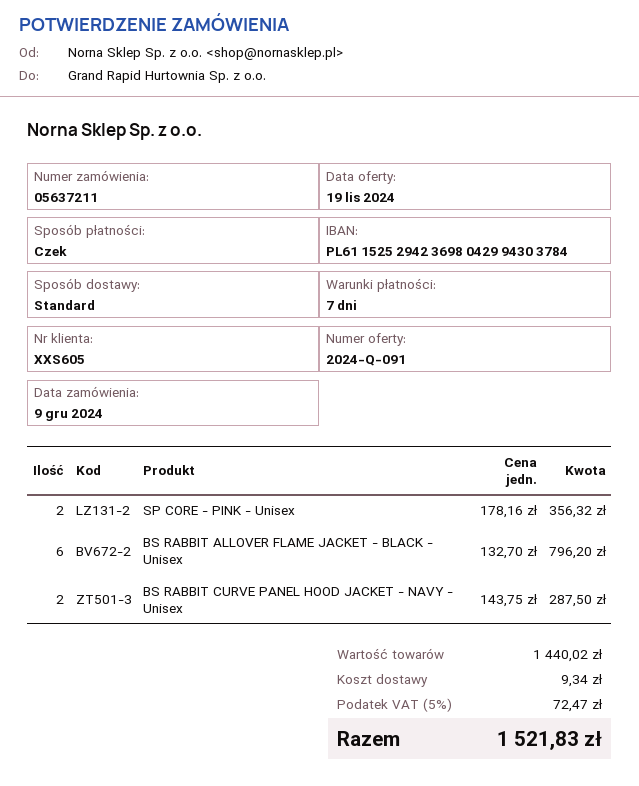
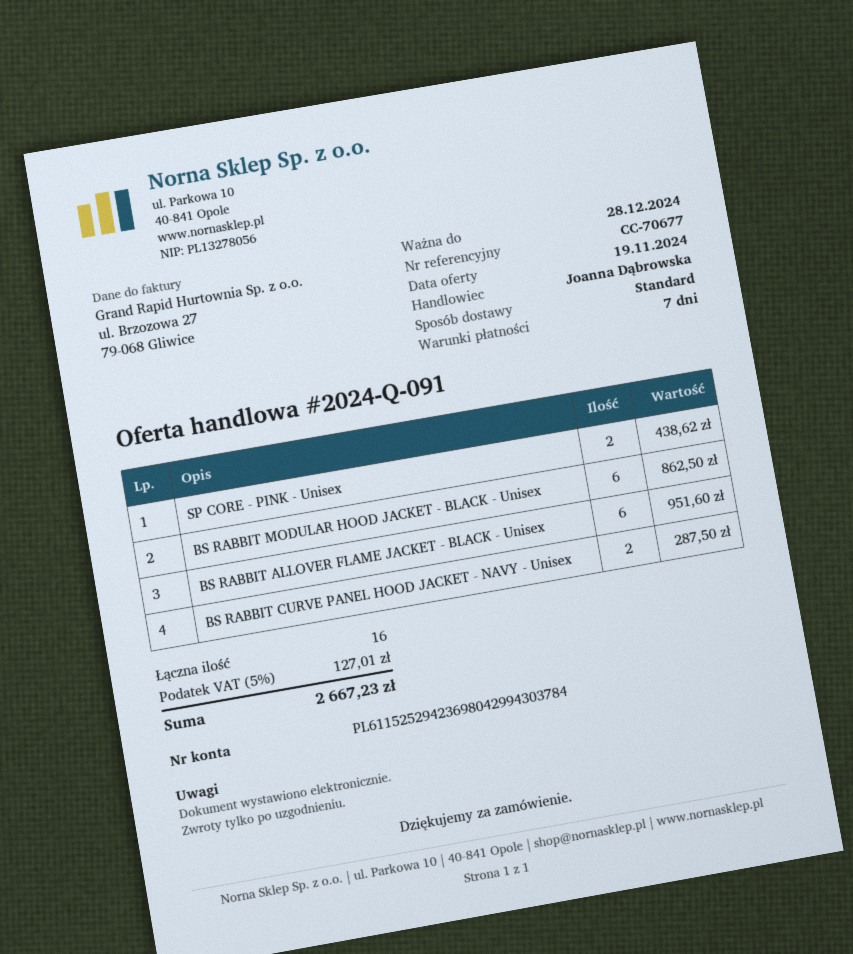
SP CORE - PINK - Unisex: 2 for 356.32 -> 2 for 438.62
BS RABBIT ALLOVER FLAME JACKET - BLACK - Unisex: 6 for 796.20 -> 6 for 951.60
BS RABBIT MODULAR HOOD JACKET - BLACK - Unisex: none -> 6 for 862.50
shipping: 9.34 -> none
tax: 5% = 72.47 -> 5% = 127.01
total: 1521.83 -> 2667.23

